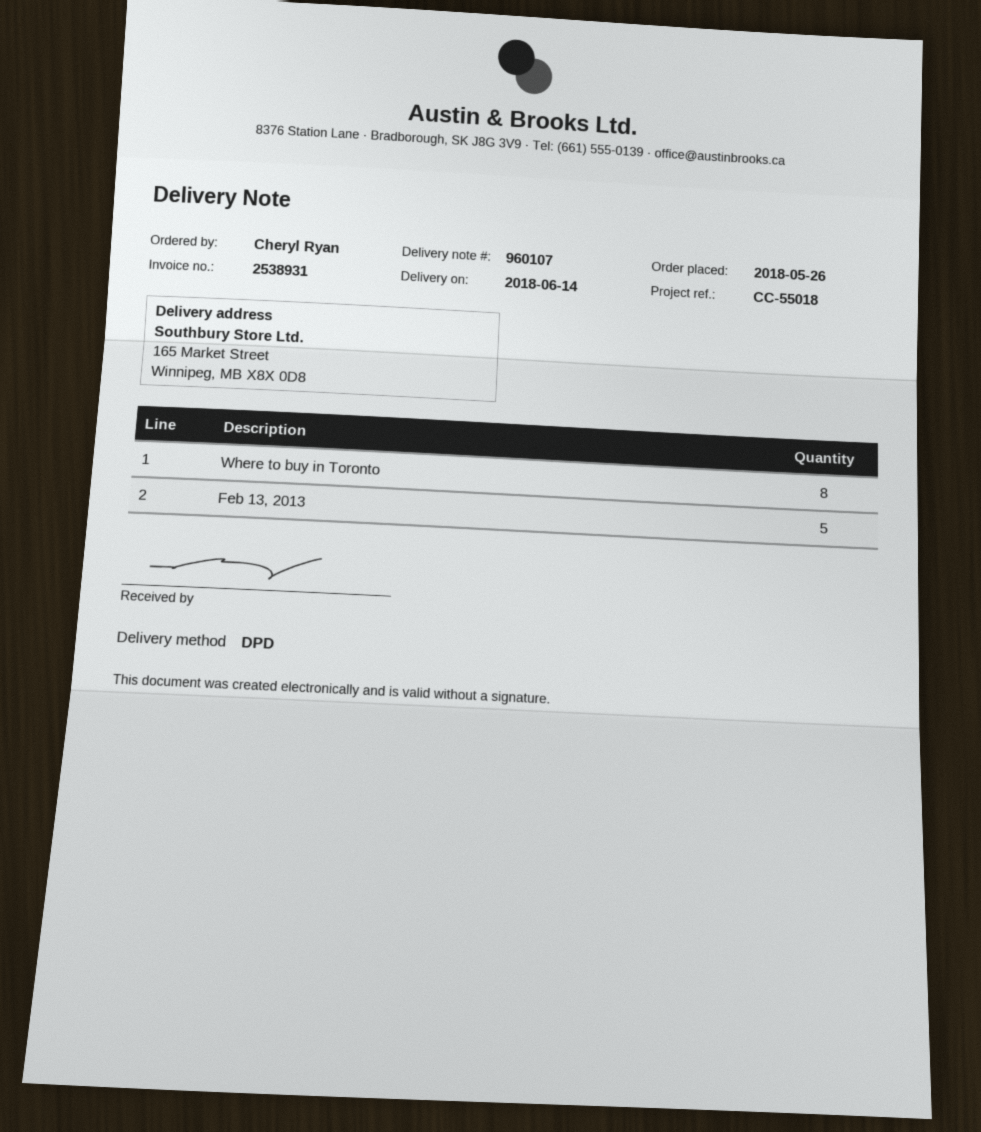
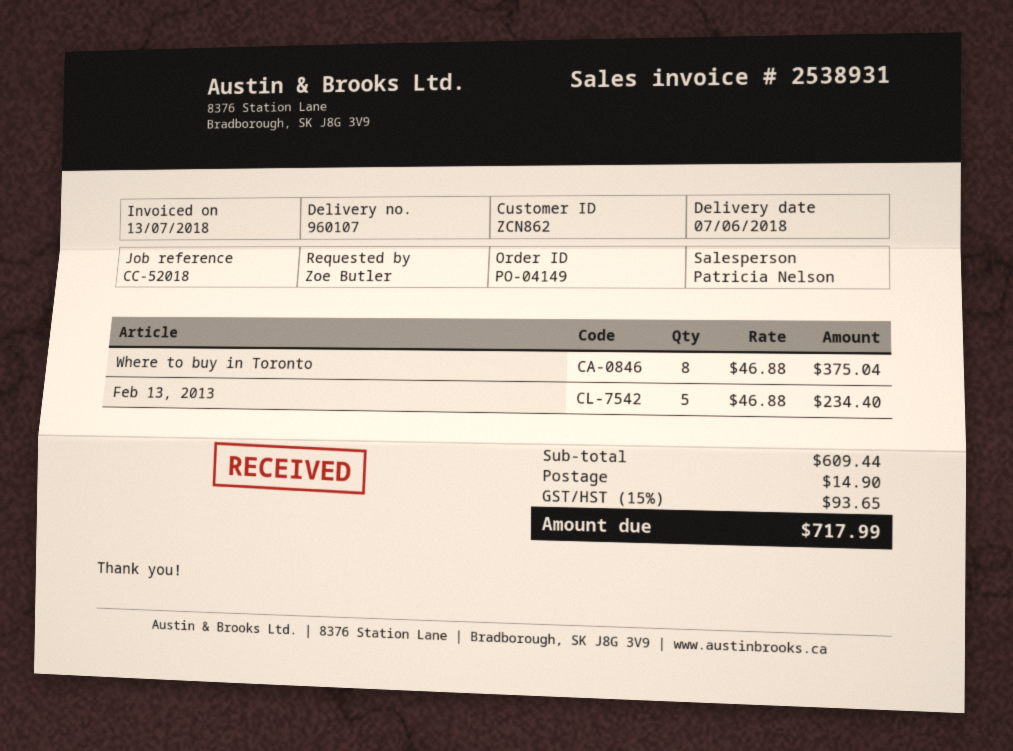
delivery date: 2018-06-14 -> 2018-06-07
reference: CC-55018 -> CC-52018
ordered by: Cheryl Ryan -> Zoe Butler

